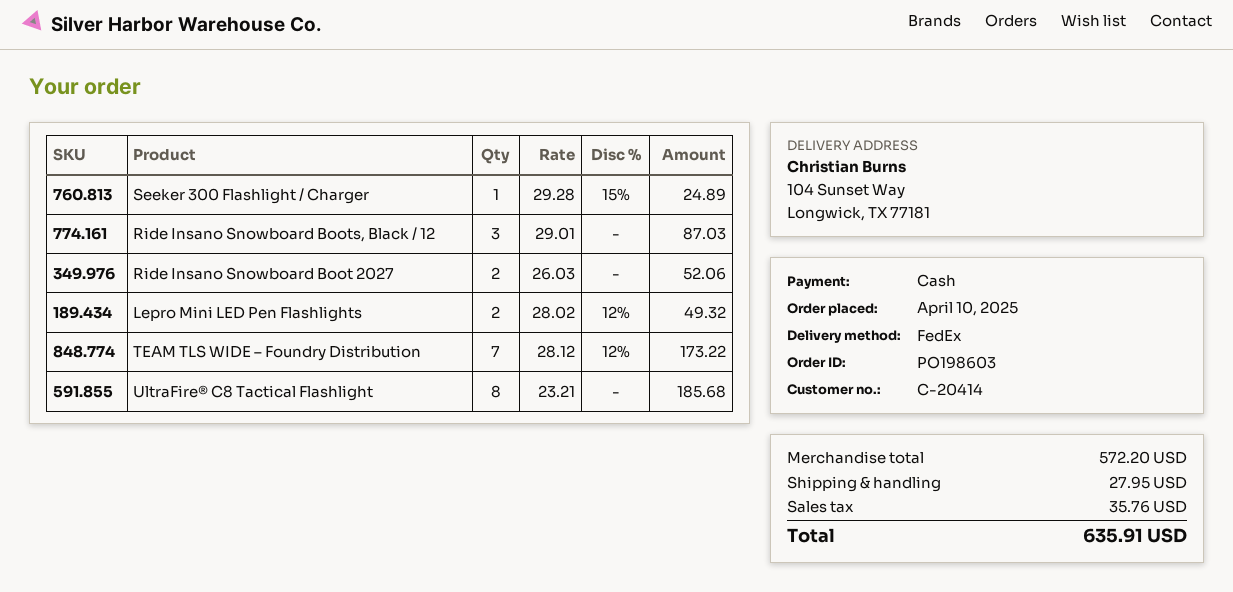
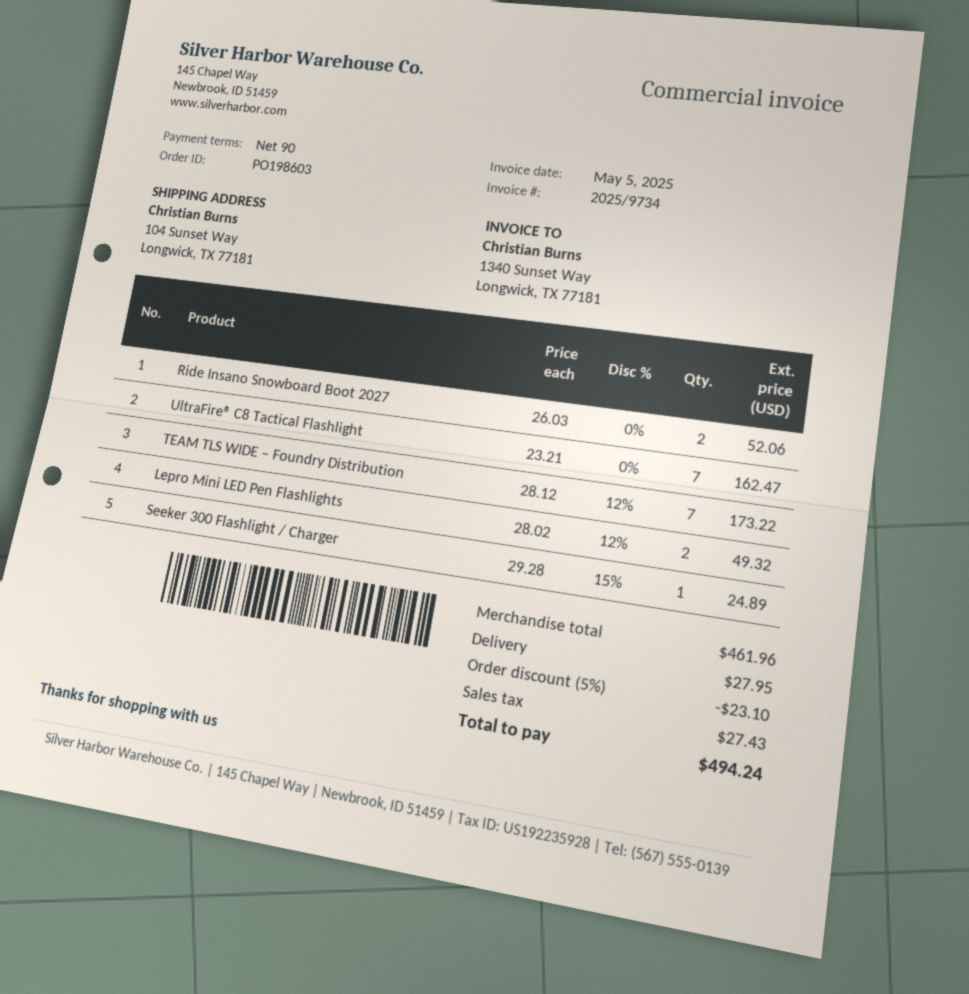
Ride Insano Snowboard Boots, Black / 12: 3 x 29.01 = 87.03 -> none
UltraFire® C8 Tactical Flashlight: 8 x 23.21 = 185.68 -> 7 x 23.21 = 162.47
subtotal: 572.20 -> 461.96
discount: none -> 5% = 23.10
tax: 35.76 -> 27.43
total: 635.91 -> 494.24

